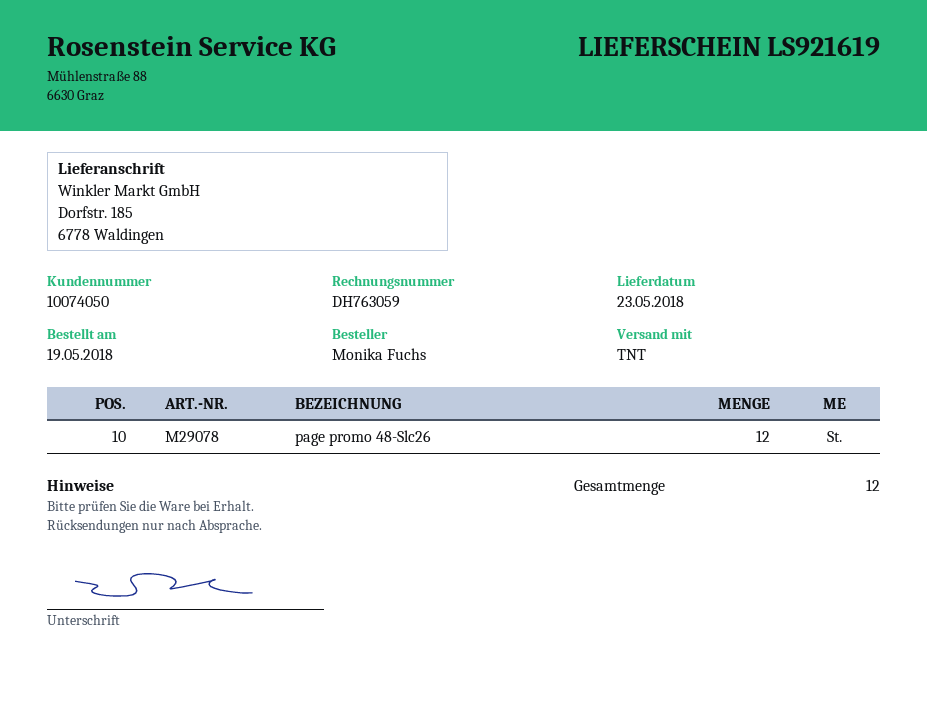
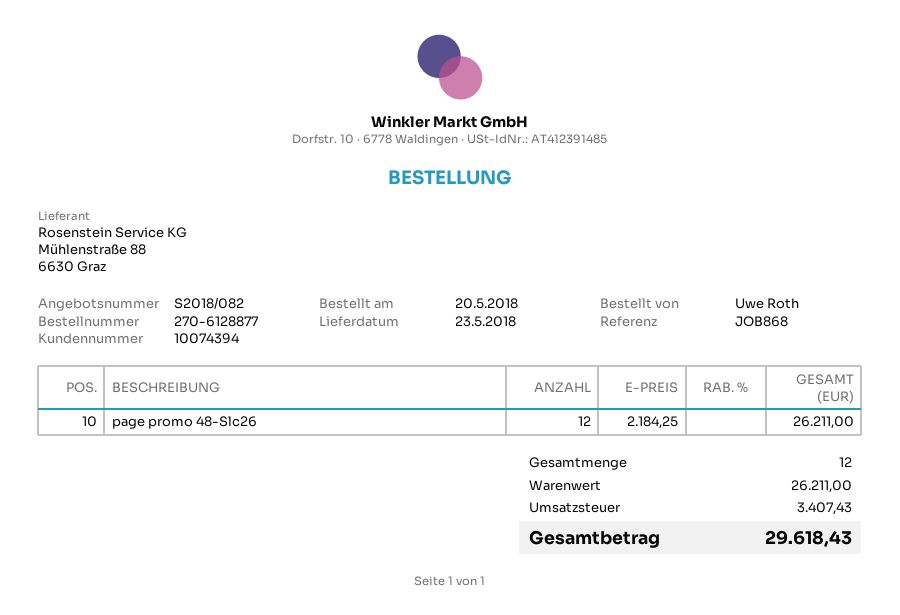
order date: 2018-05-19 -> 2018-05-20
customer number: 10074050 -> 10074394
ordered by: Monika Fuchs -> Uwe Roth

